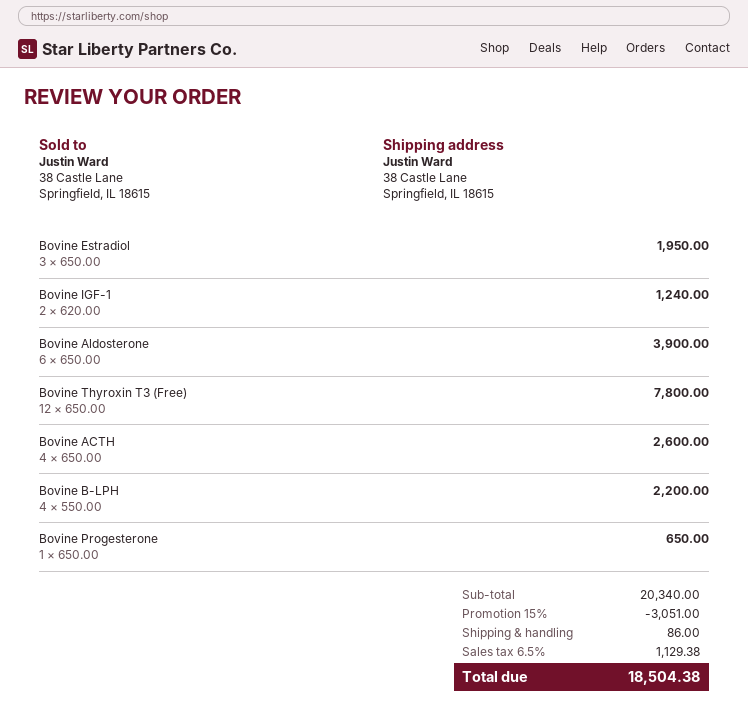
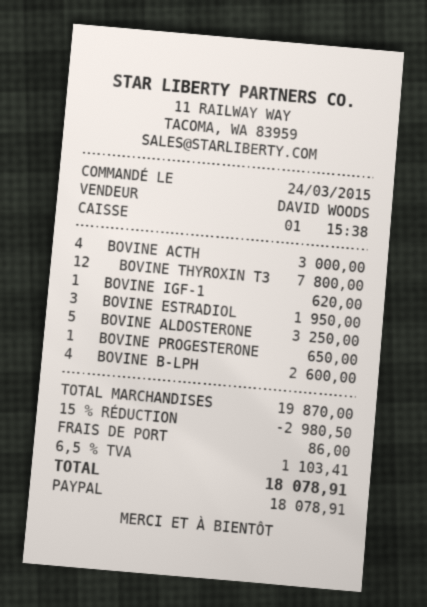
Bovine IGF-1: 2 for 1240.00 -> 1 for 620.00
Bovine Aldosterone: 6 for 3900.00 -> 5 for 3250.00
Bovine ACTH: 4 for 2600.00 -> 4 for 3000.00
Bovine B-LPH: 4 for 2200.00 -> 4 for 2600.00
subtotal: 20340.00 -> 19870.00
discount: 15% = 3051.00 -> 15% = 2980.50
tax: 6.5% = 1129.38 -> 6.5% = 1103.41
total: 18504.38 -> 18078.91

